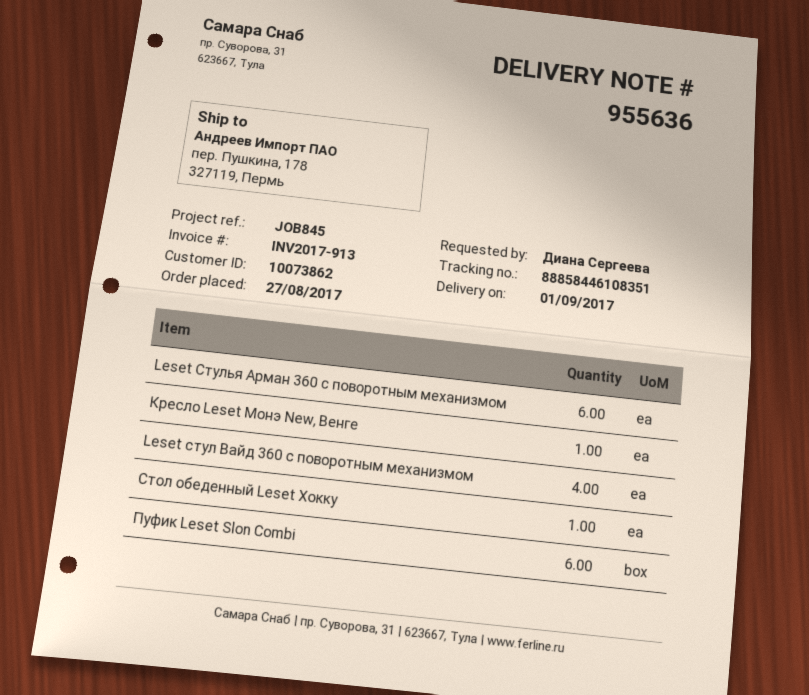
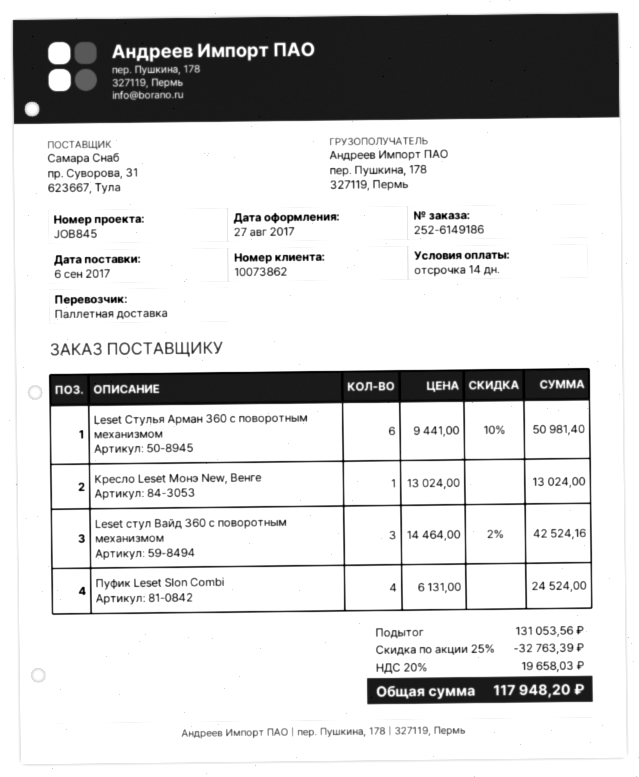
delivery date: 2017-09-01 -> 2017-09-06
Leset стул Вайд 360 с поворотным механизмом: 4 -> 3
Стол обеденный Leset Хокку: 1 -> none
Пуфик Leset Slon Combi: 6 -> 4

